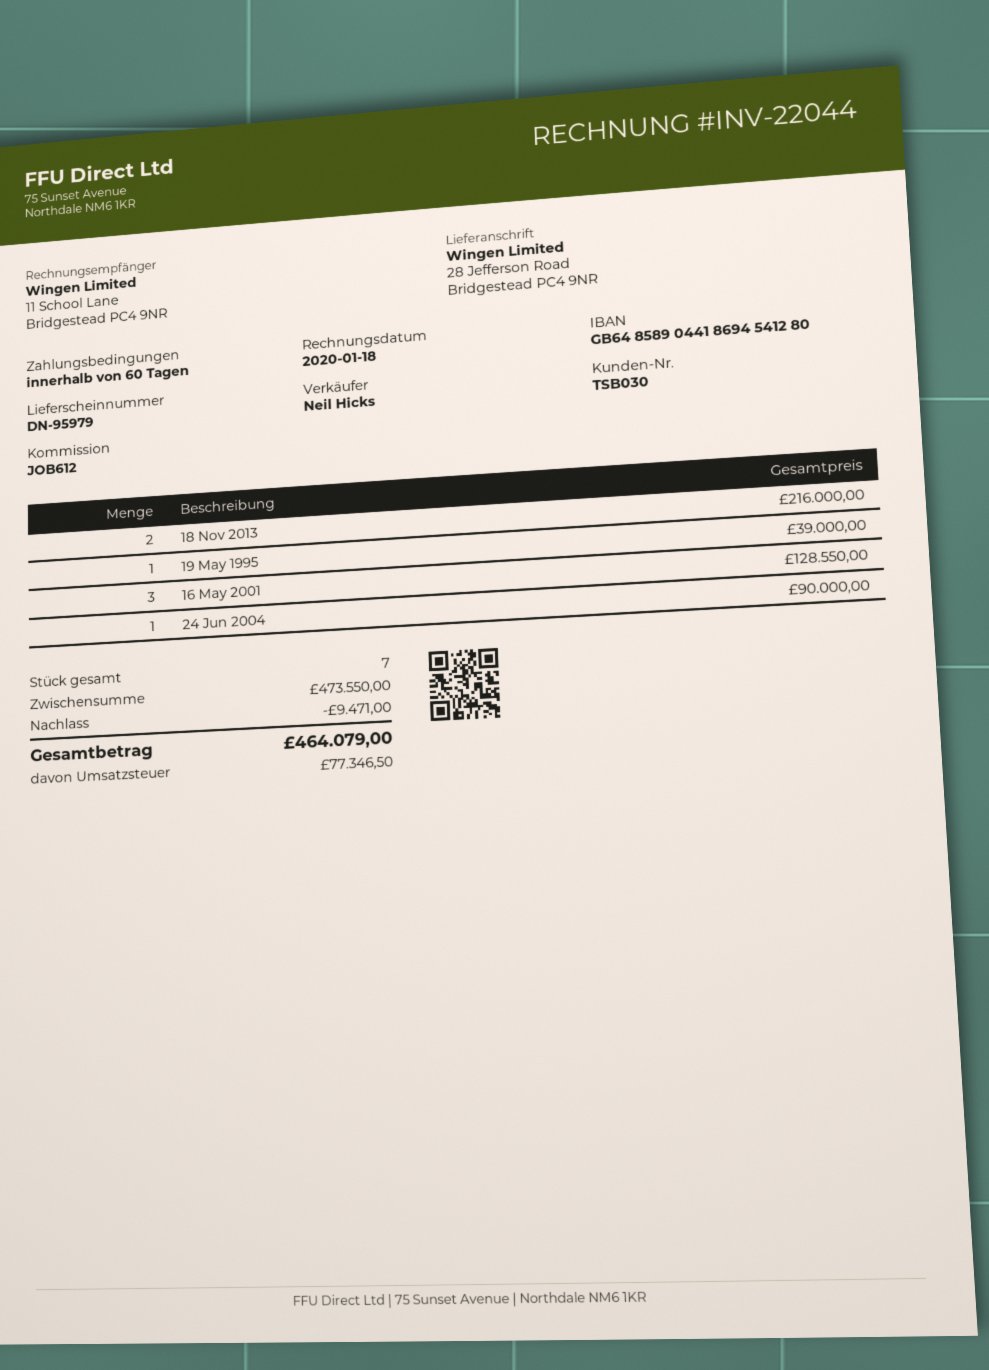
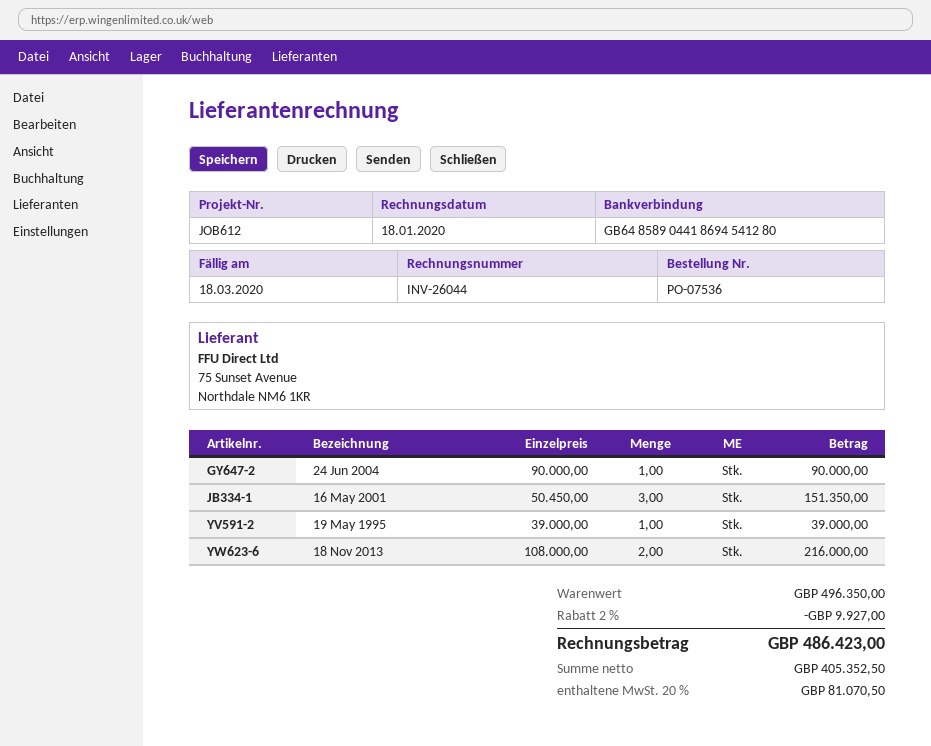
invoice number: INV-22044 -> INV-26044
16 May 2001: 3 for 128550.00 -> 3 for 151350.00
subtotal: 473550.00 -> 496350.00
discount: 9471.00 -> 9927.00
tax: 77346.50 -> 81070.50
total: 464079.00 -> 486423.00

